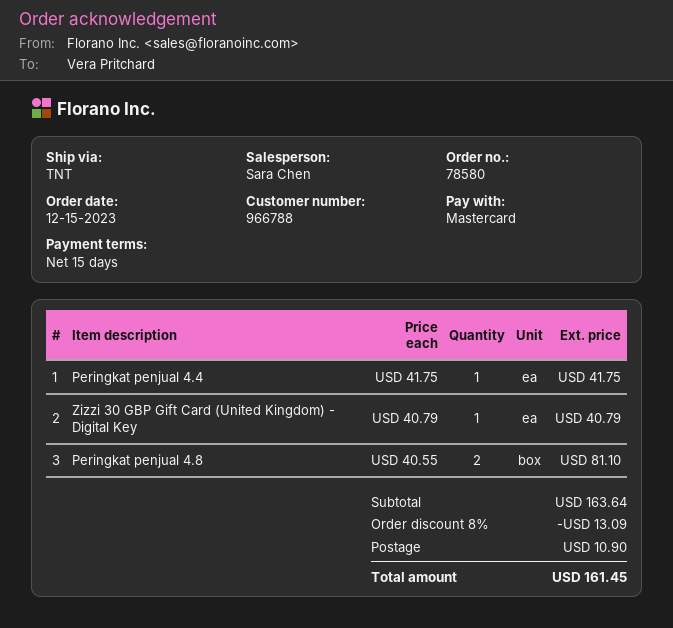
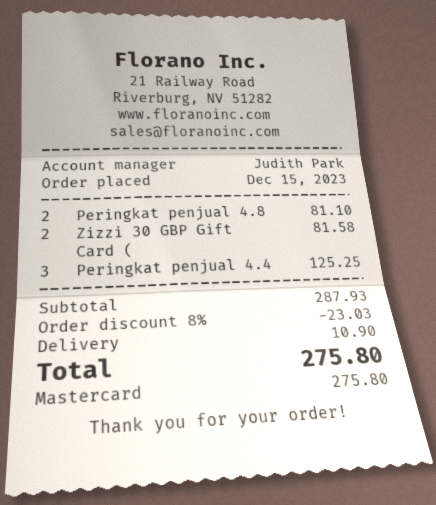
sales rep: Sara Chen -> Judith Park
Peringkat penjual 4.4: 1 for 41.75 -> 3 for 125.25
Zizzi 30 GBP Gift Card (United Kingdom) - Digital Key: 1 for 40.79 -> 2 for 81.58
subtotal: 163.64 -> 287.93
discount: 8% = 13.09 -> 8% = 23.03
total: 161.45 -> 275.80

